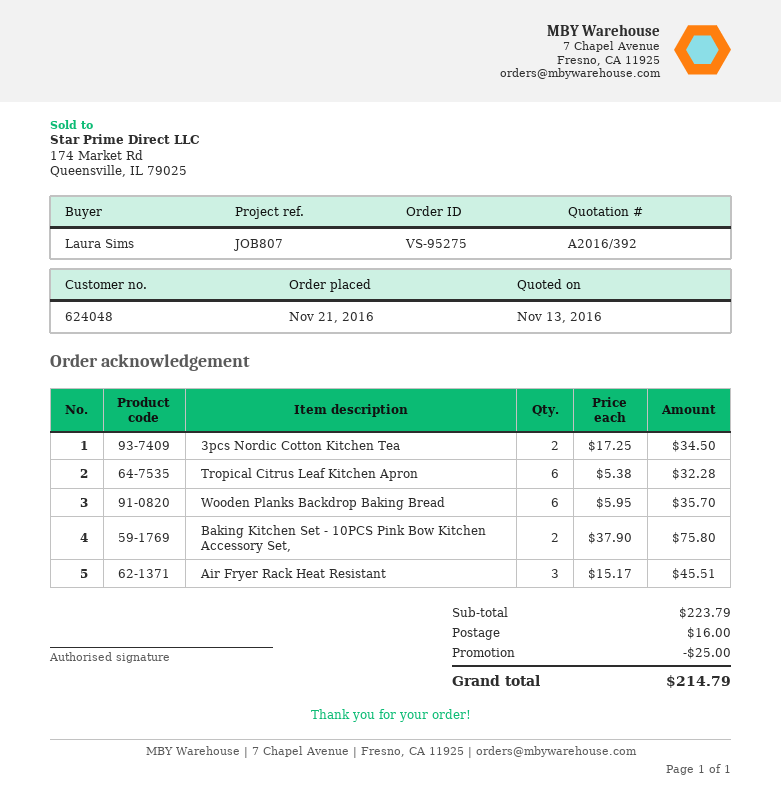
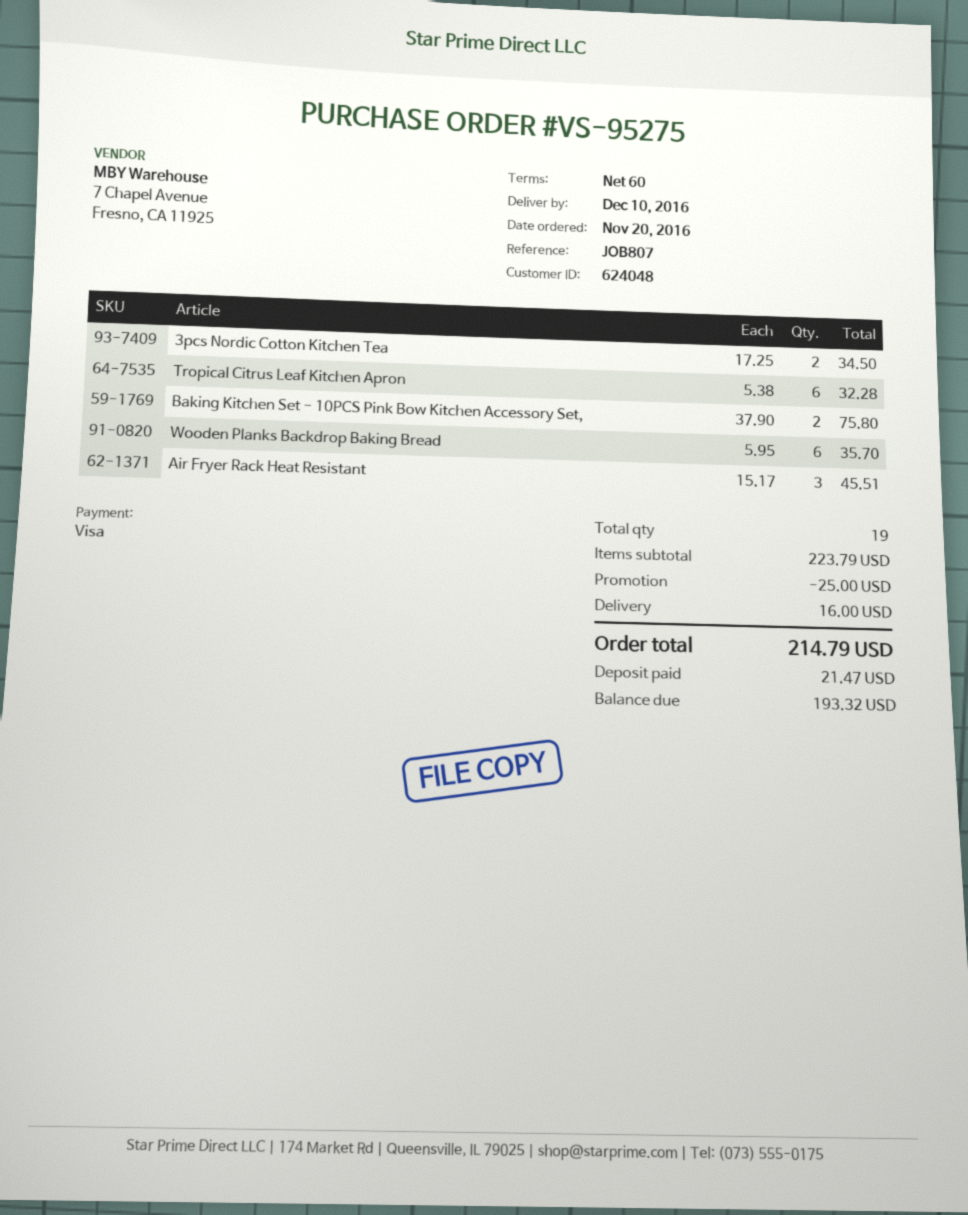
order date: 2016-11-21 -> 2016-11-20

